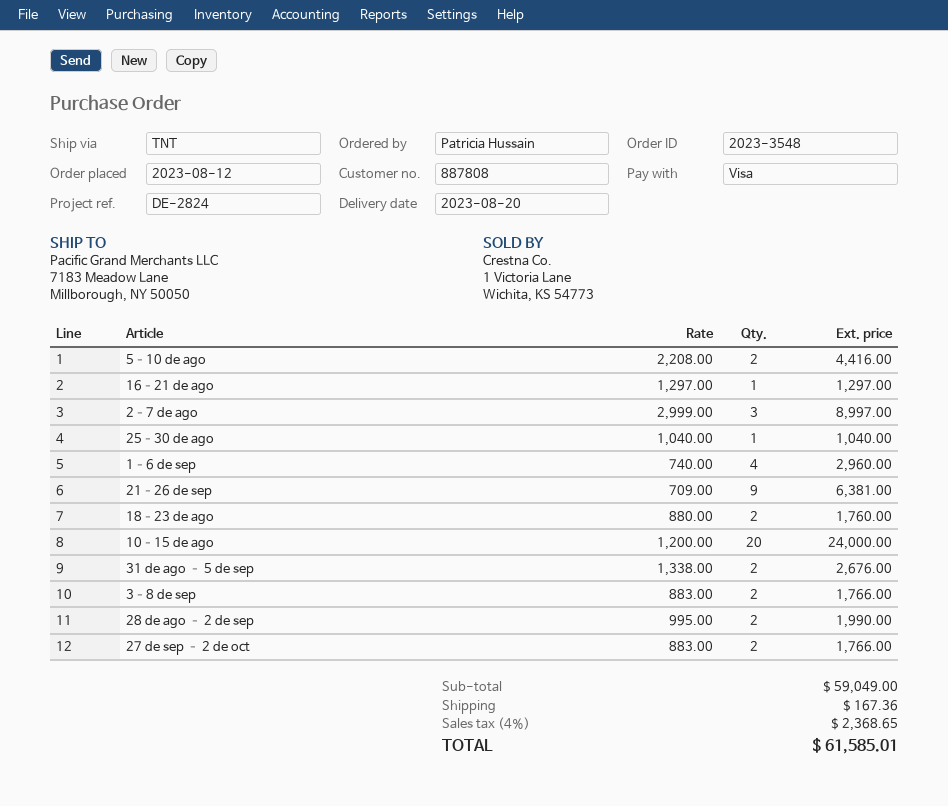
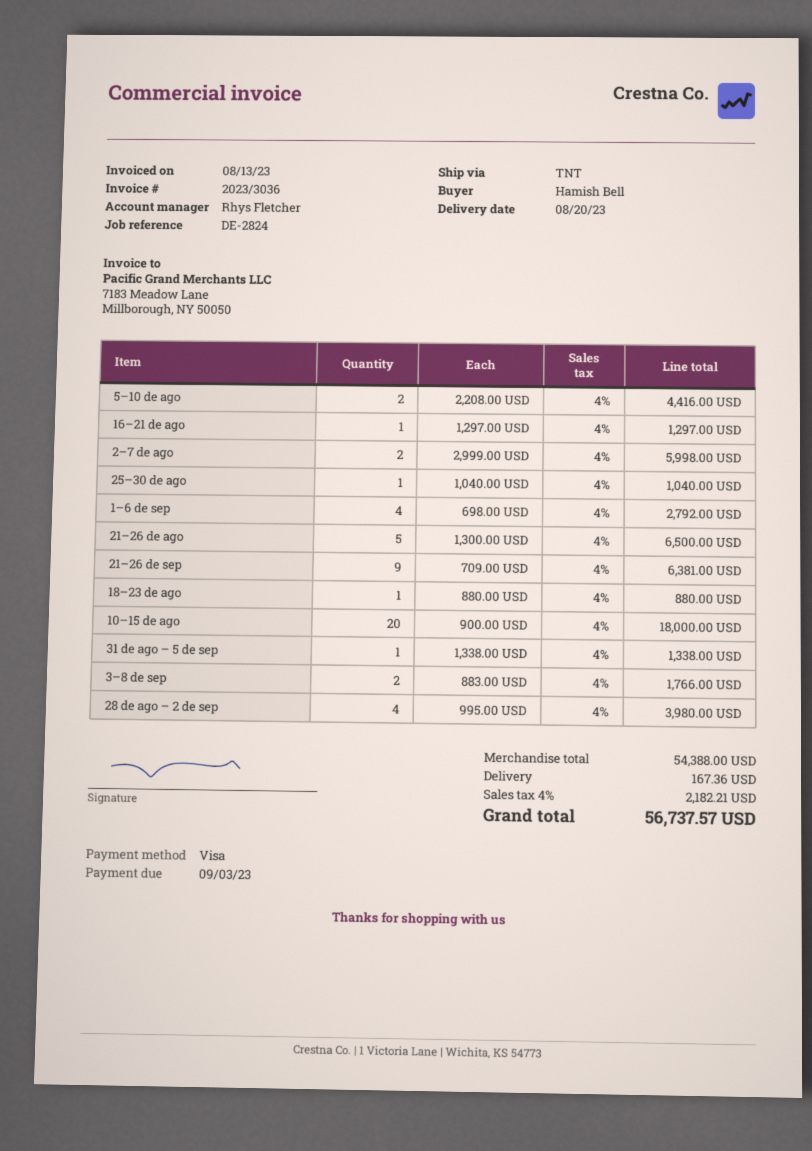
ordered by: Patricia Hussain -> Hamish Bell
2–7 de ago: 3 x 2999.00 = 8997.00 -> 2 x 2999.00 = 5998.00
1–6 de sep: 4 x 740.00 = 2960.00 -> 4 x 698.00 = 2792.00
18–23 de ago: 2 x 880.00 = 1760.00 -> 1 x 880.00 = 880.00
10–15 de ago: 20 x 1200.00 = 24000.00 -> 20 x 900.00 = 18000.00
31 de ago – 5 de sep: 2 x 1338.00 = 2676.00 -> 1 x 1338.00 = 1338.00
28 de ago – 2 de sep: 2 x 995.00 = 1990.00 -> 4 x 995.00 = 3980.00
27 de sep – 2 de oct: 2 x 883.00 = 1766.00 -> none
21–26 de ago: none -> 5 x 1300.00 = 6500.00
subtotal: 59049.00 -> 54388.00
tax: 4% = 2368.65 -> 4% = 2182.21
total: 61585.01 -> 56737.57

